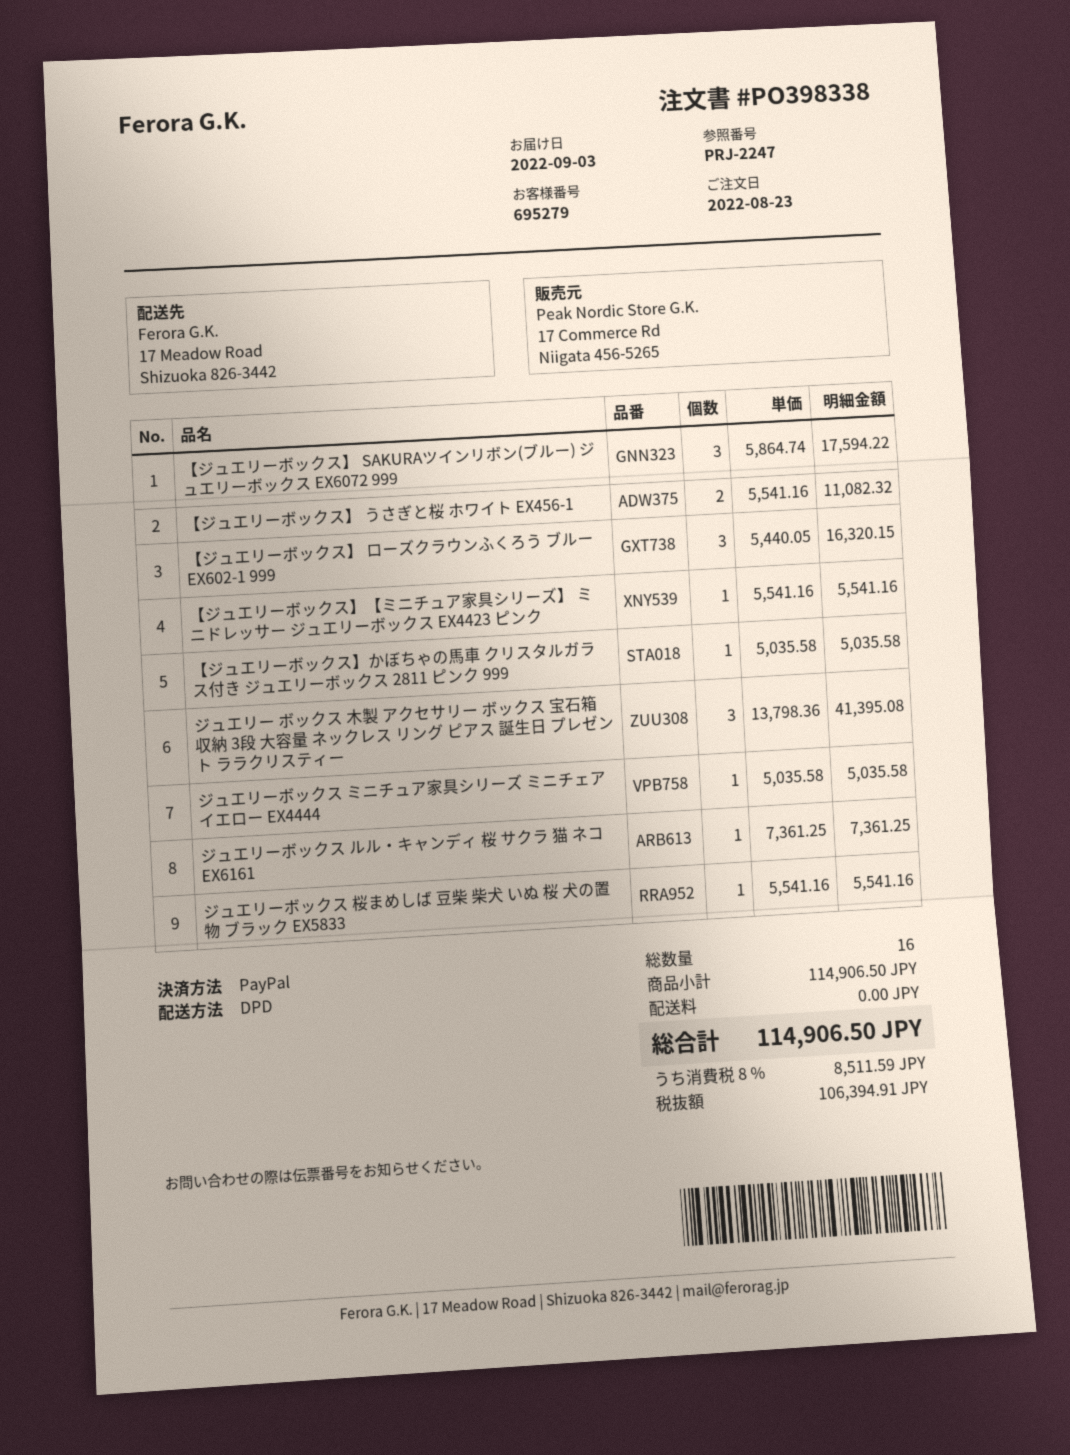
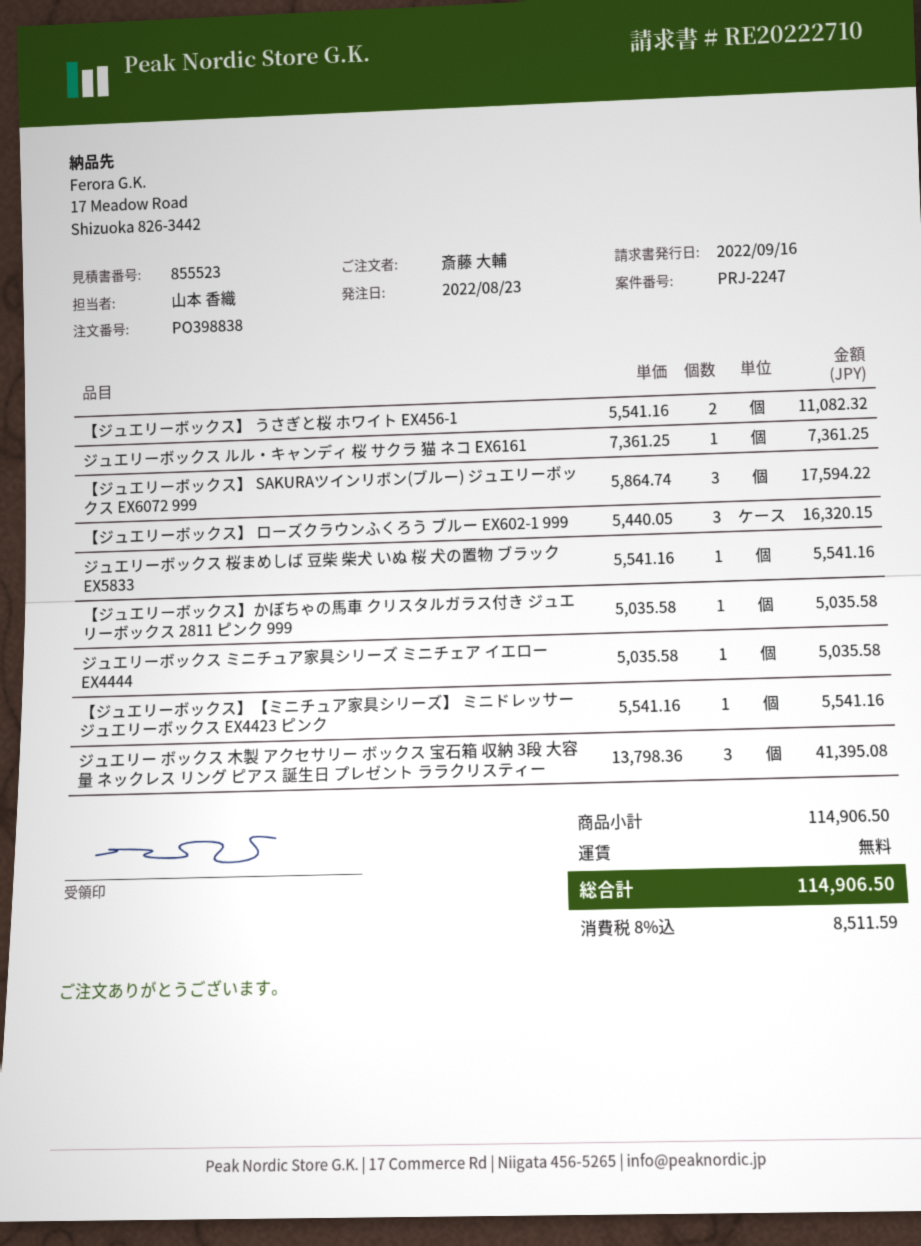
order number: PO398338 -> PO398838

